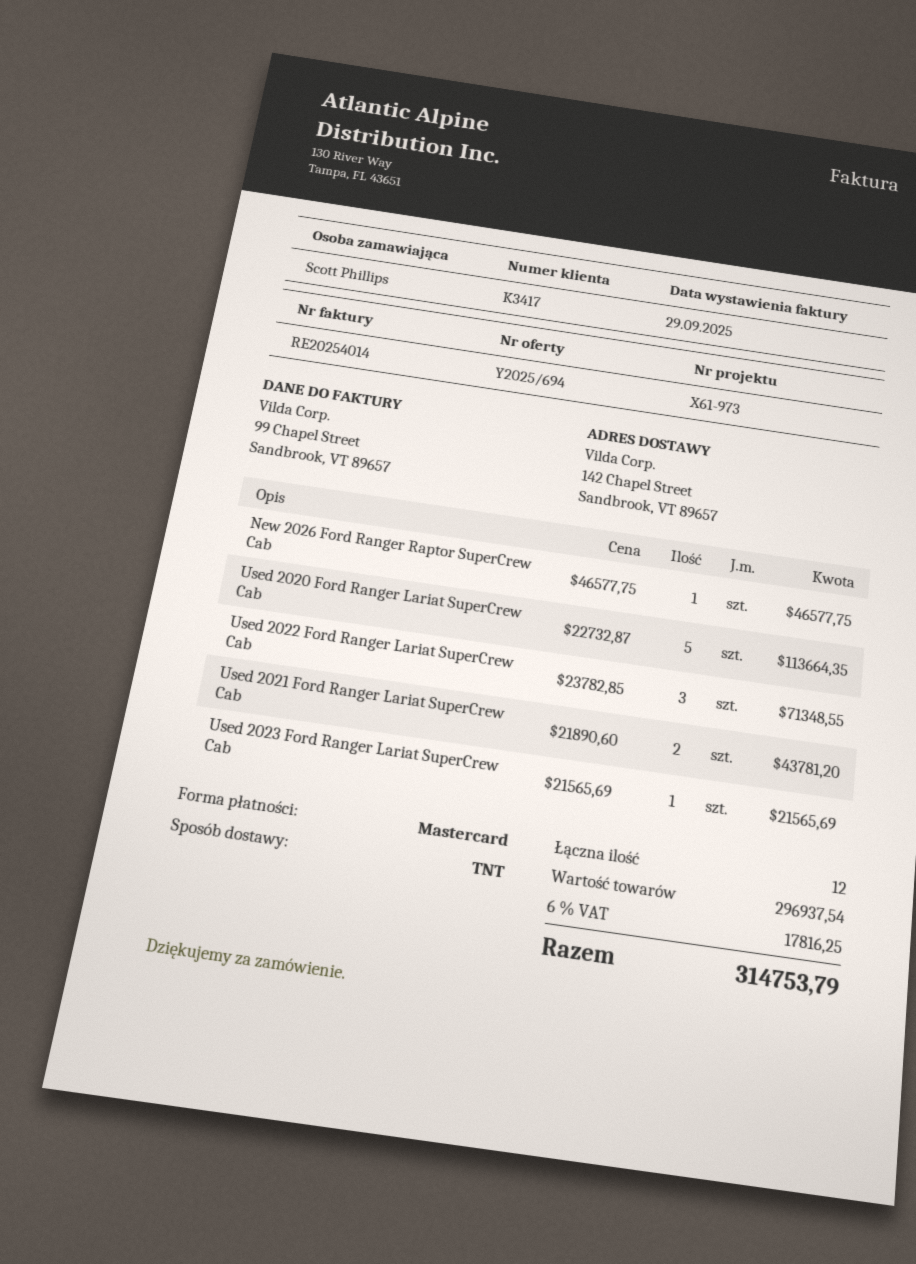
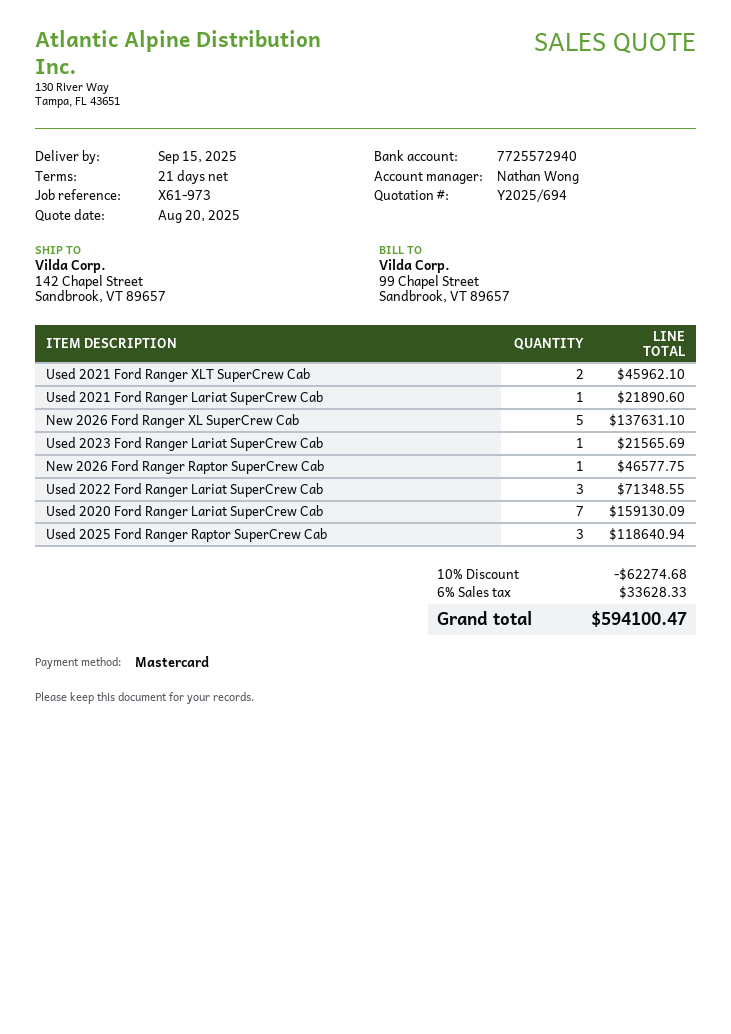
Used 2020 Ford Ranger Lariat SuperCrew Cab: 5 for 113664.35 -> 7 for 159130.09
Used 2021 Ford Ranger Lariat SuperCrew Cab: 2 for 43781.20 -> 1 for 21890.60
Used 2021 Ford Ranger XLT SuperCrew Cab: none -> 2 for 45962.10
New 2026 Ford Ranger XL SuperCrew Cab: none -> 5 for 137631.10
Used 2025 Ford Ranger Raptor SuperCrew Cab: none -> 3 for 118640.94
discount: none -> 10% = 62274.68
tax: 6% = 17816.25 -> 6% = 33628.33
total: 314753.79 -> 594100.47

